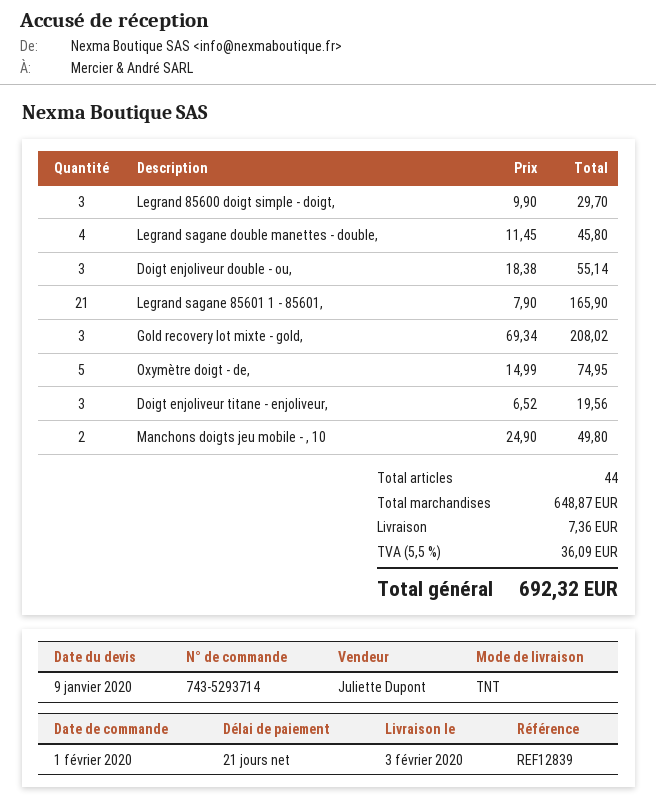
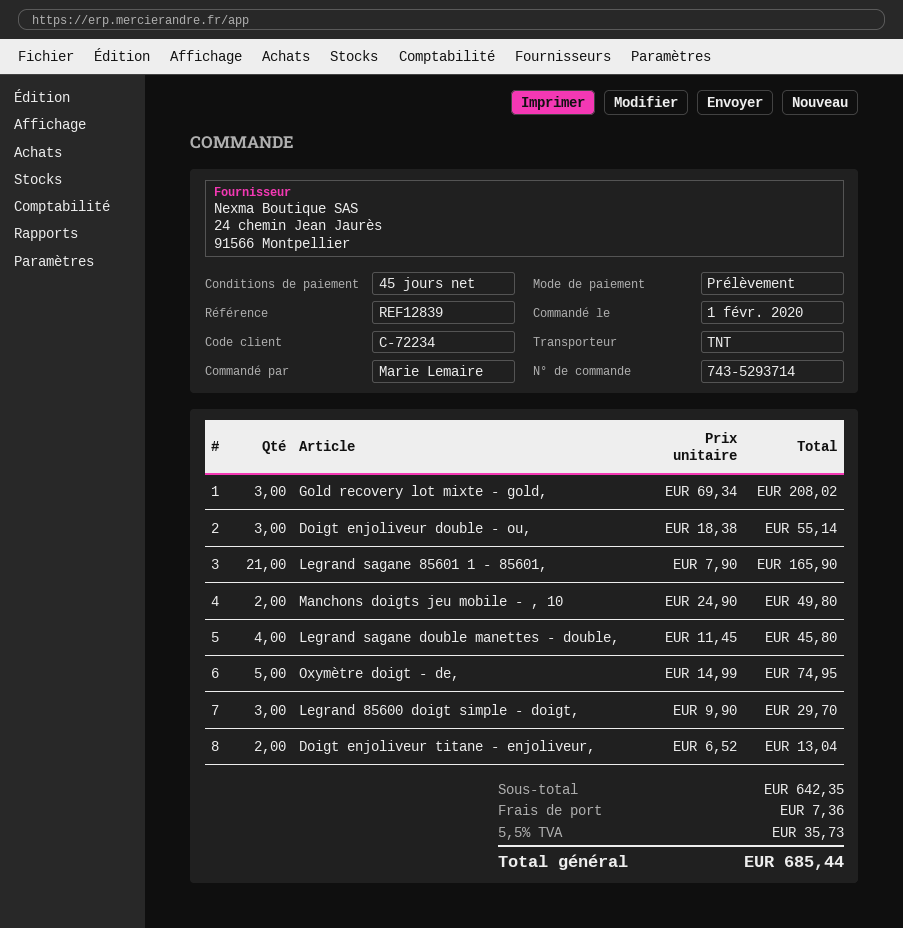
payment terms: 21 days -> 45 days
Doigt enjoliveur titane - enjoliveur,: 3 x 6.52 = 19.56 -> 2 x 6.52 = 13.04
subtotal: 648.87 -> 642.35
tax: 5.5% = 36.09 -> 5.5% = 35.73
total: 692.32 -> 685.44

